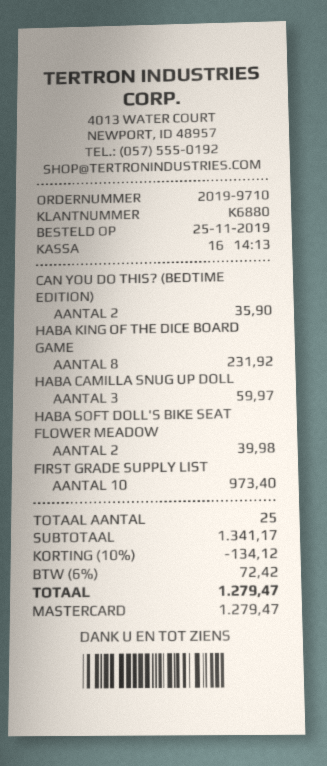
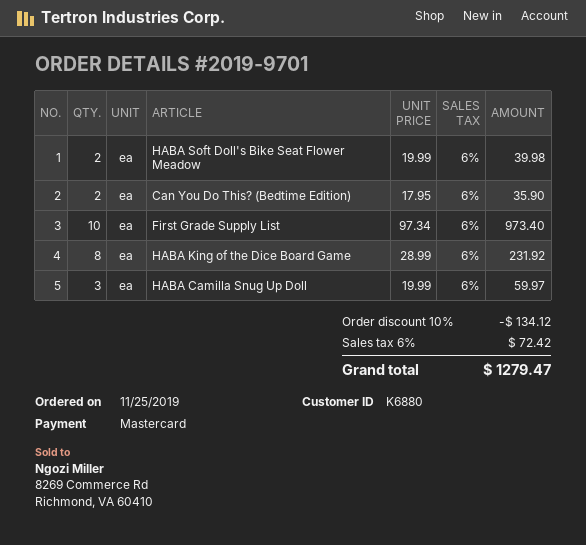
order number: 2019-9710 -> 2019-9701

